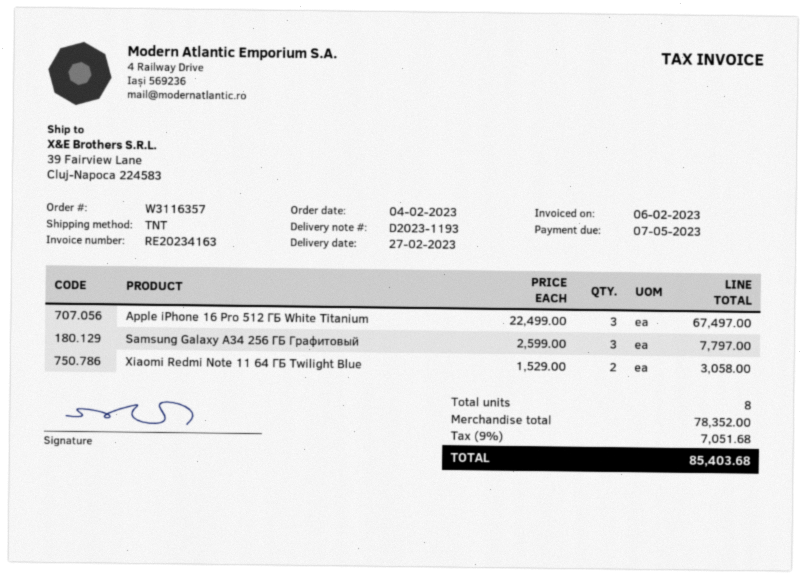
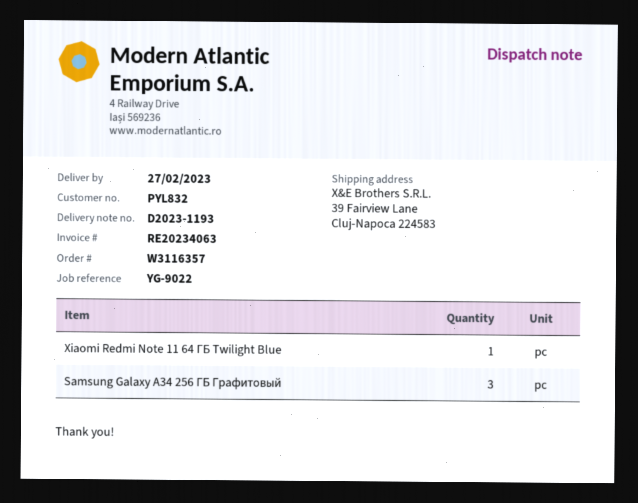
invoice number: RE20234163 -> RE20234063
Apple iPhone 16 Pro 512 ГБ White Titanium: 3 -> none
Xiaomi Redmi Note 11 64 ГБ Twilight Blue: 2 -> 1

